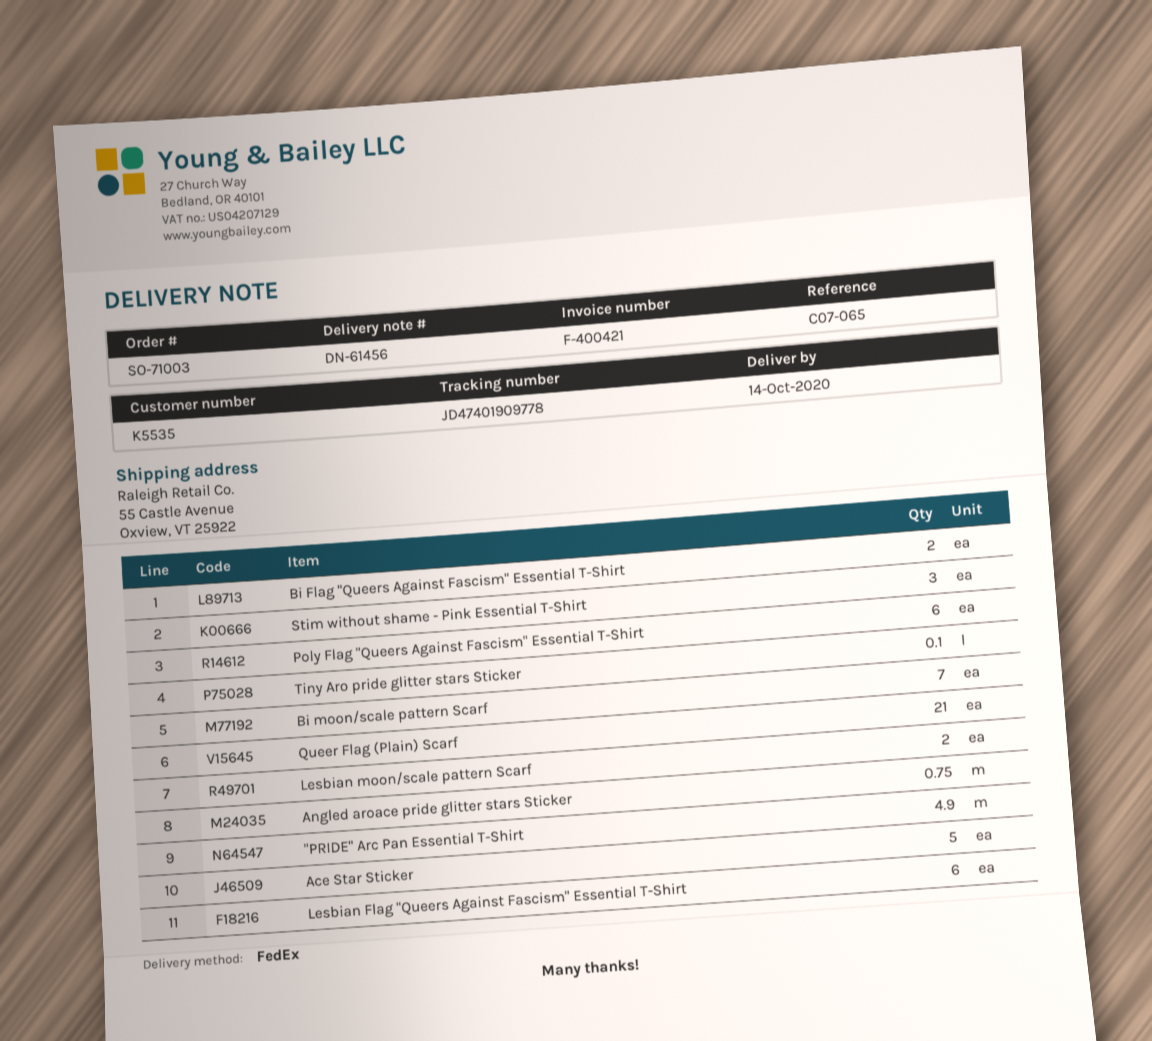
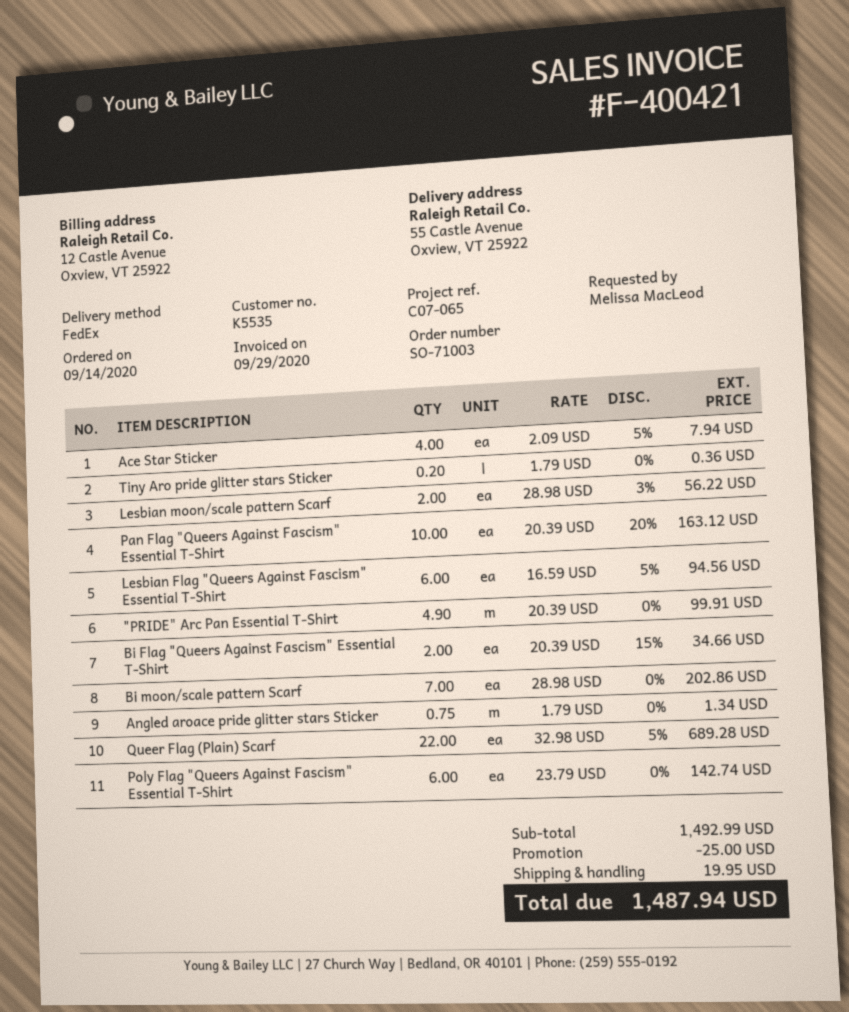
Stim without shame - Pink Essential T-Shirt: 3 -> none
Tiny Aro pride glitter stars Sticker: 0.1 -> 0.2
Queer Flag (Plain) Scarf: 21 -> 22
Ace Star Sticker: 5 -> 4
Pan Flag "Queers Against Fascism" Essential T-Shirt: none -> 10

